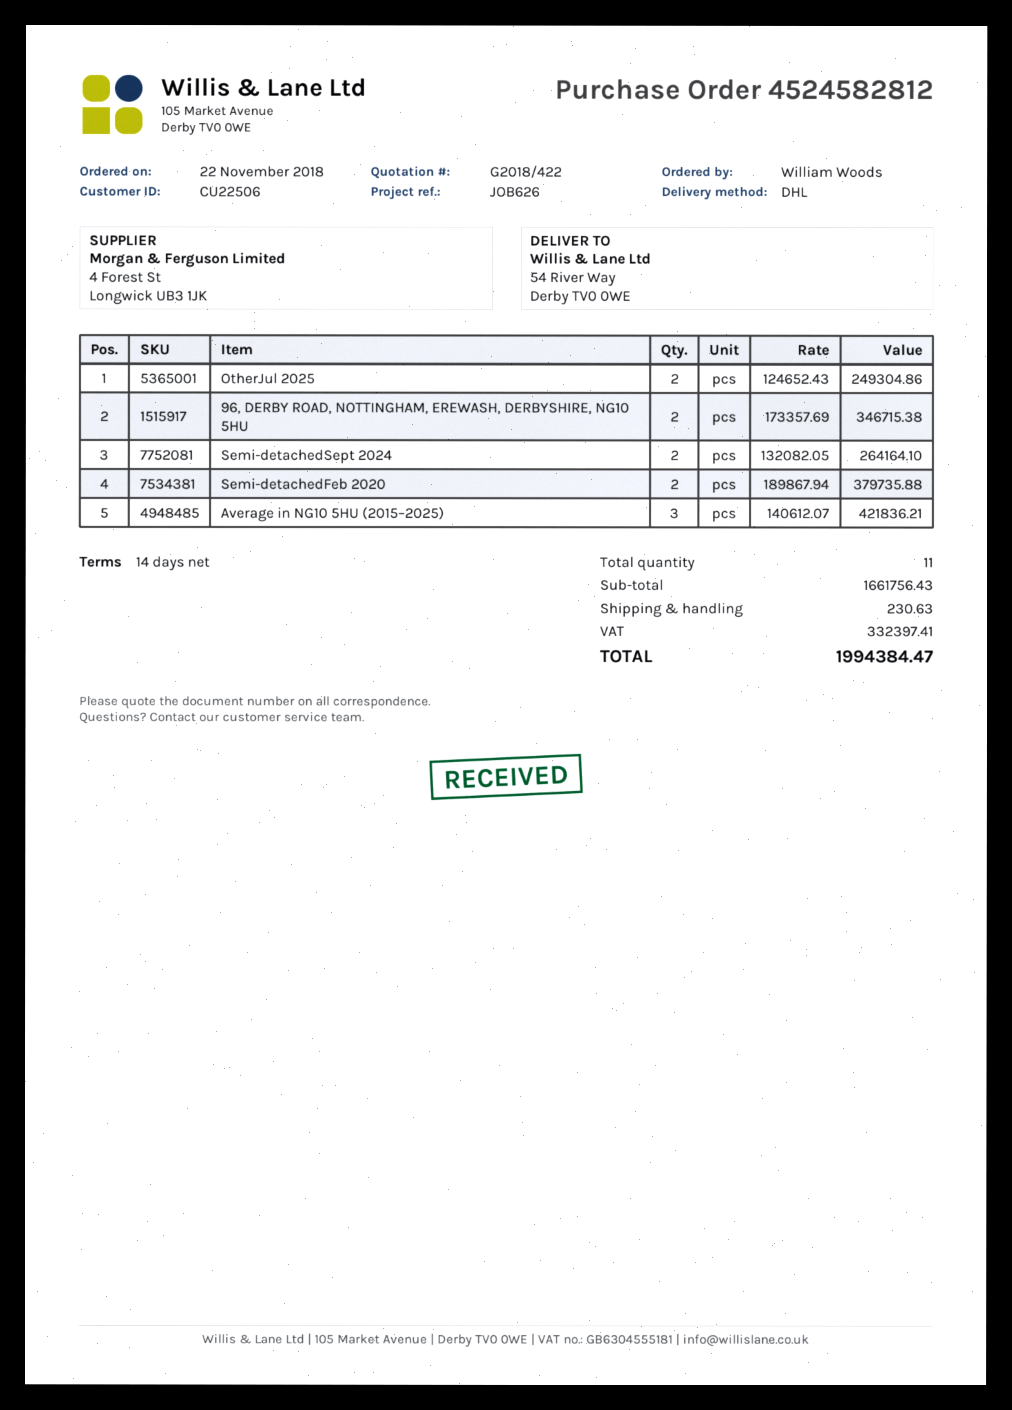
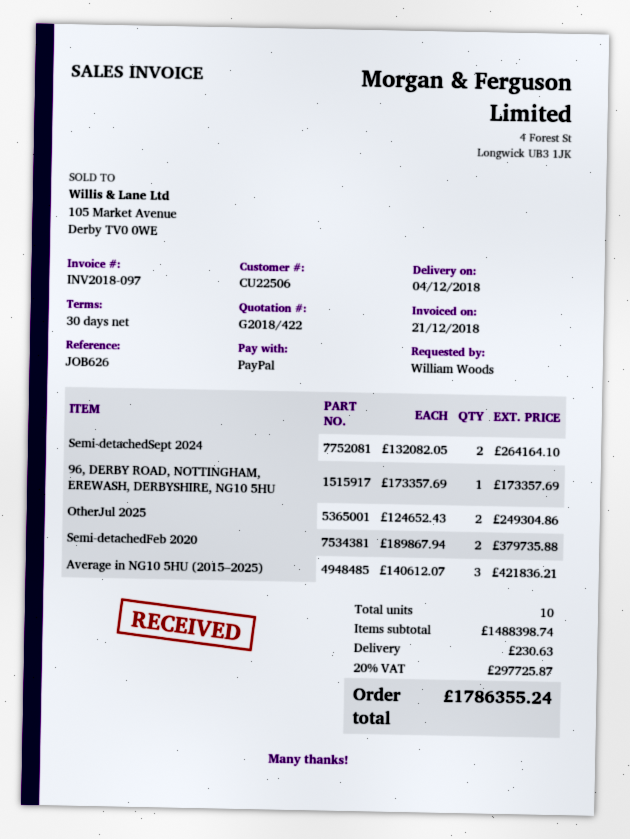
payment terms: 14 days -> 30 days
96, DERBY ROAD, NOTTINGHAM, EREWASH, DERBYSHIRE, NG10 5HU: 2 x 173357.69 = 346715.38 -> 1 x 173357.69 = 173357.69
total quantity: 11 -> 10
subtotal: 1661756.43 -> 1488398.74
tax: 332397.41 -> 297725.87
total: 1994384.47 -> 1786355.24

